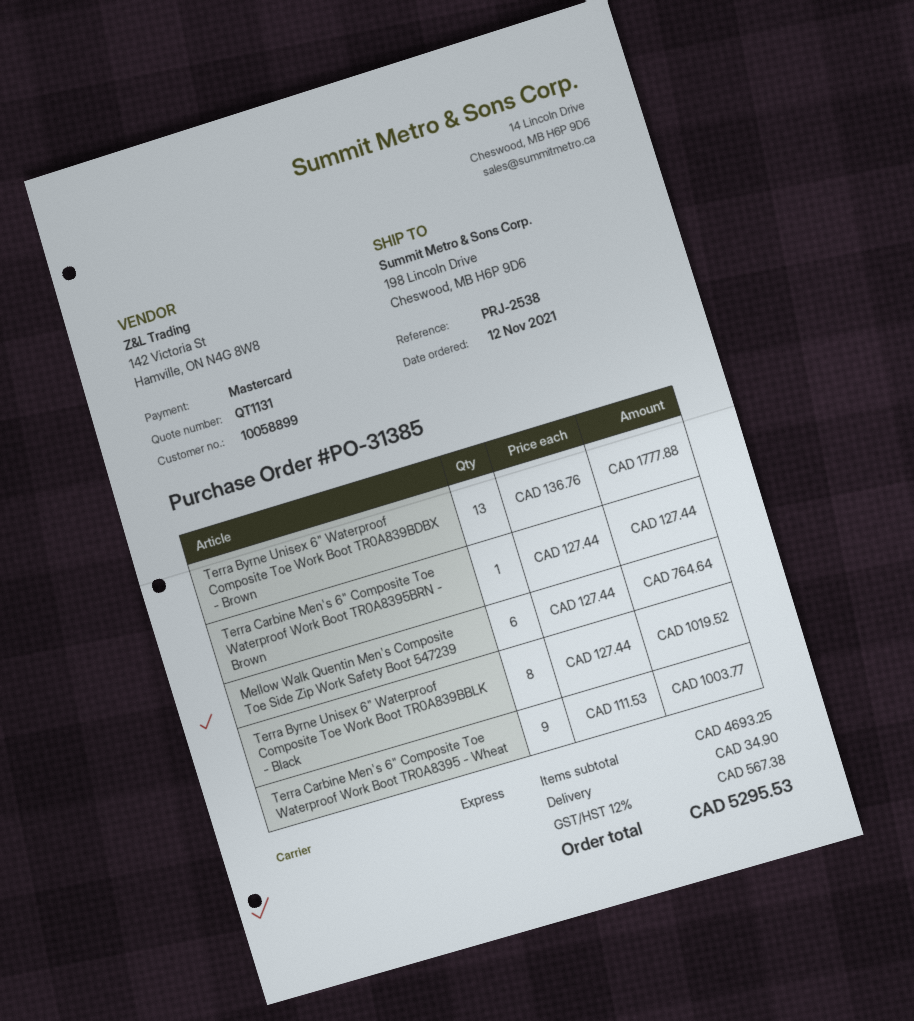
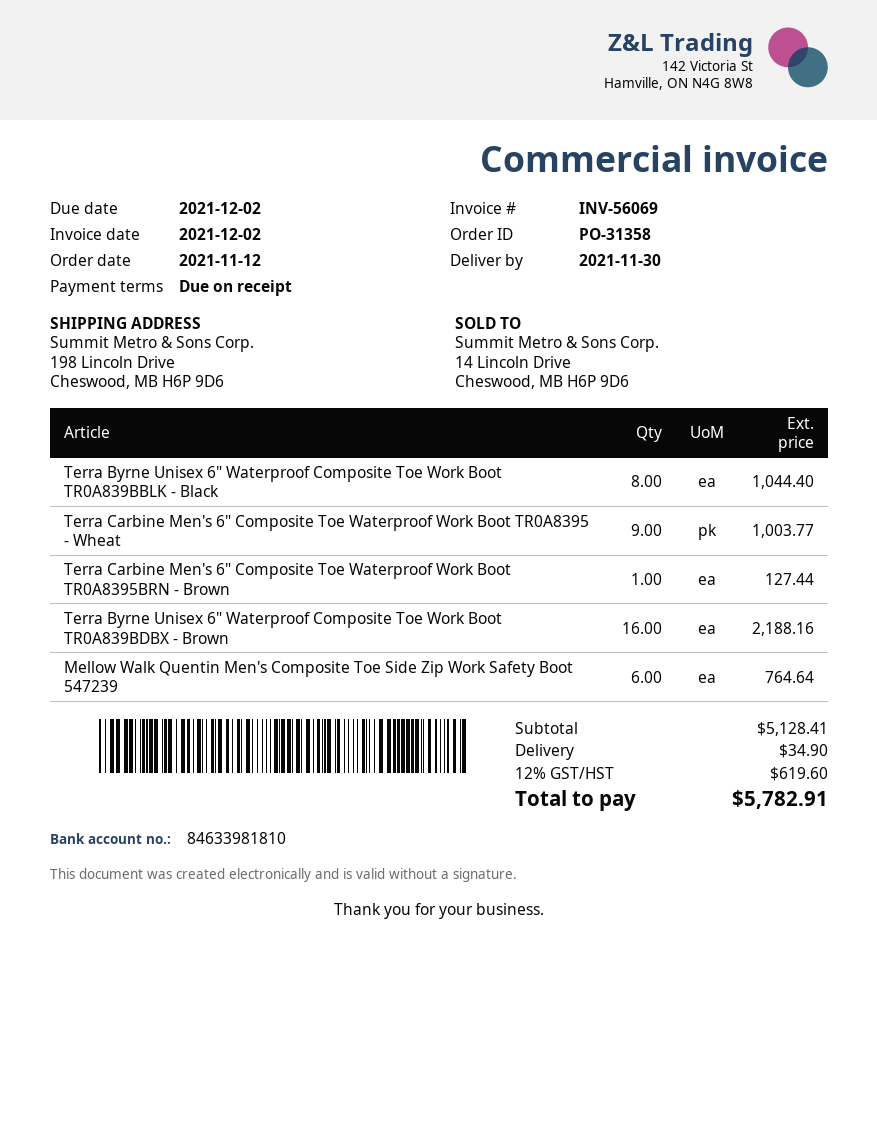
order number: PO-31385 -> PO-31358
Terra Byrne Unisex 6" Waterproof Composite Toe Work Boot TR0A839BDBX - Brown: 13 for 1777.88 -> 16 for 2188.16
Terra Byrne Unisex 6" Waterproof Composite Toe Work Boot TR0A839BBLK - Black: 8 for 1019.52 -> 8 for 1044.40
subtotal: 4693.25 -> 5128.41
tax: 12% = 567.38 -> 12% = 619.60
total: 5295.53 -> 5782.91

